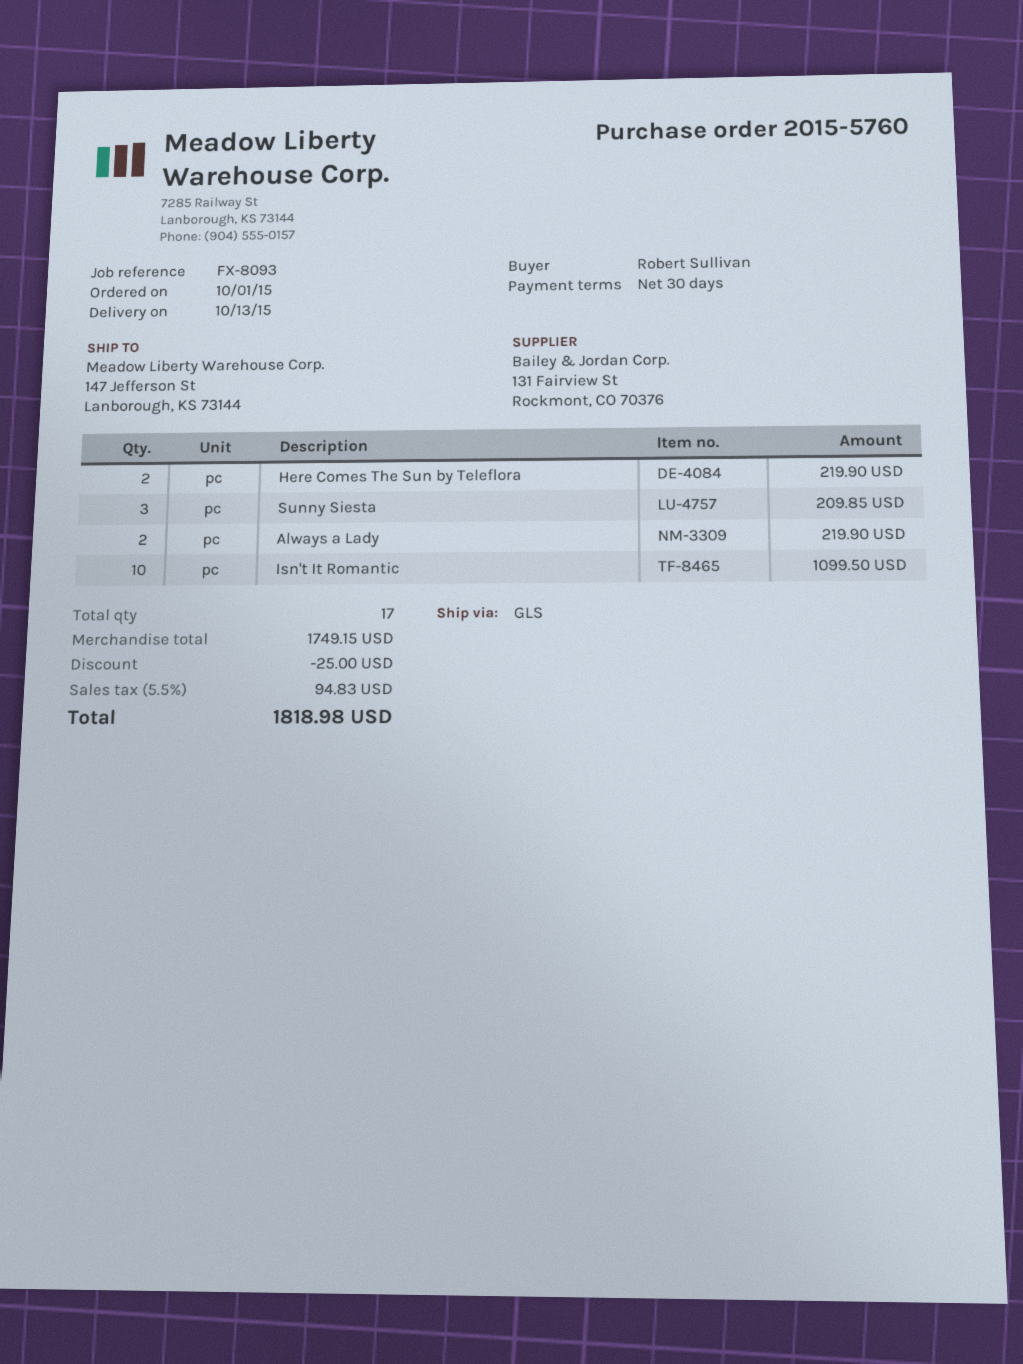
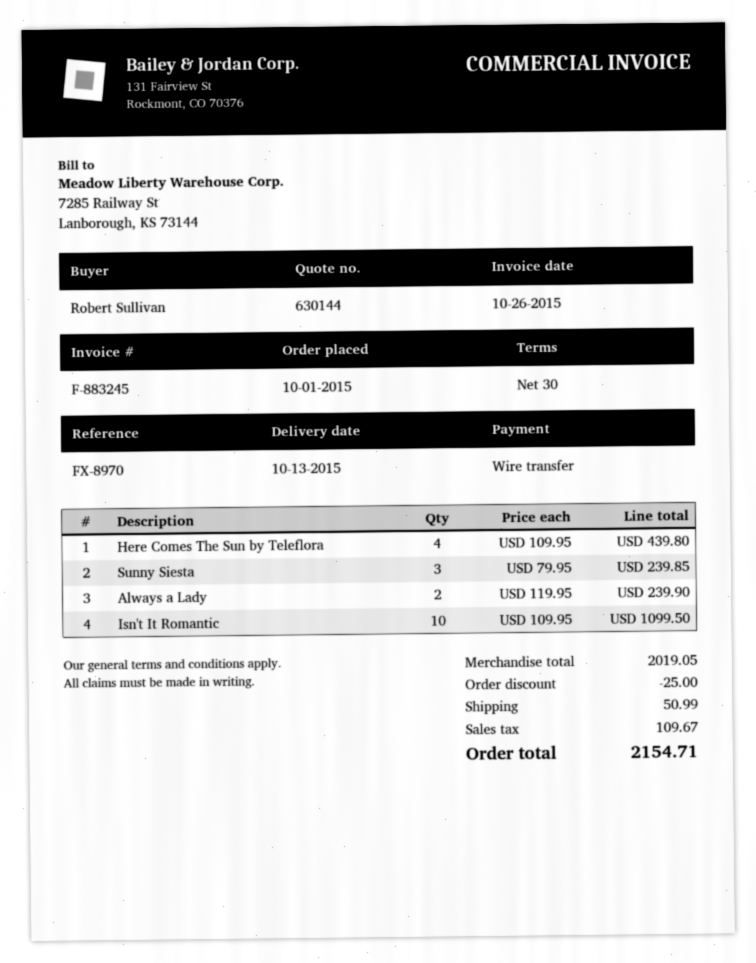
reference: FX-8093 -> FX-8970
Here Comes The Sun by Teleflora: 2 for 219.90 -> 4 for 439.80
Sunny Siesta: 3 for 209.85 -> 3 for 239.85
Always a Lady: 2 for 219.90 -> 2 for 239.90
subtotal: 1749.15 -> 2019.05
shipping: none -> 50.99
tax: 94.83 -> 109.67
total: 1818.98 -> 2154.71

